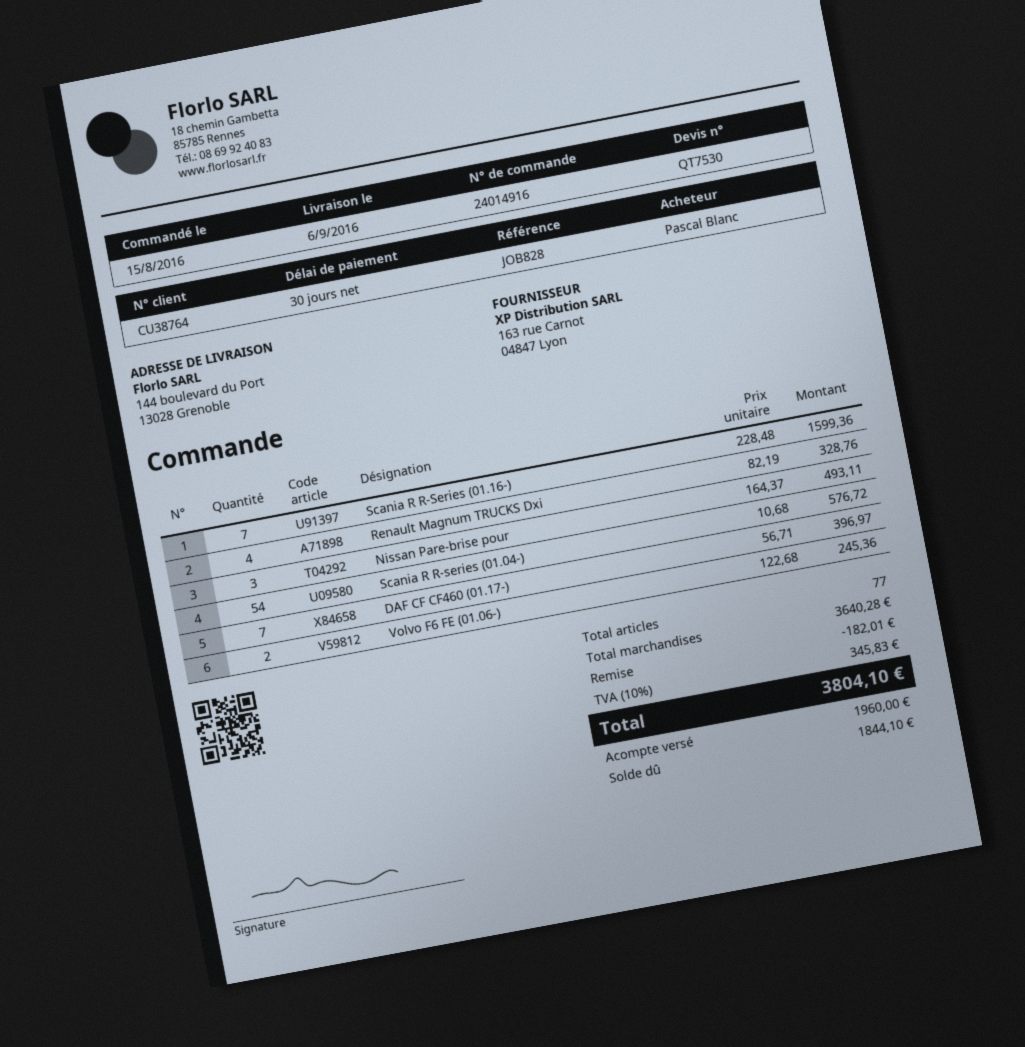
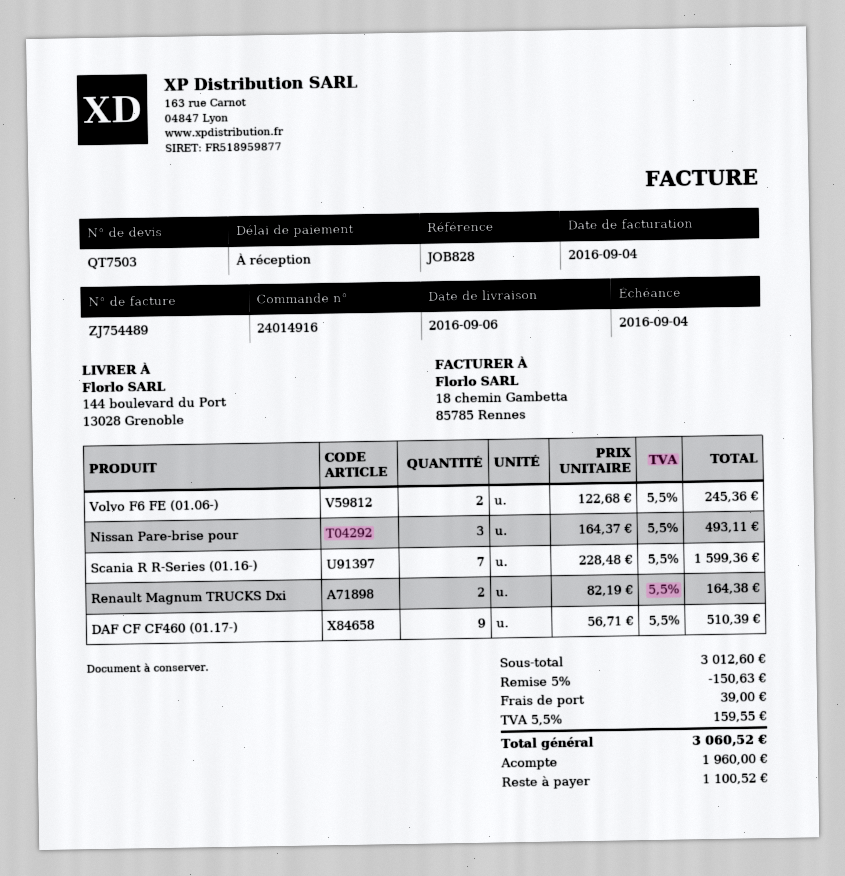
quote number: QT7530 -> QT7503
payment terms: 30 days -> on receipt
Renault Magnum TRUCKS Dxi: 4 x 82.19 = 328.76 -> 2 x 82.19 = 164.38
Scania R R-series (01.04-): 54 x 10.68 = 576.72 -> none
DAF CF CF460 (01.17-): 7 x 56.71 = 396.97 -> 9 x 56.71 = 510.39
subtotal: 3640.28 -> 3012.60
discount: 182.01 -> 150.63
shipping: none -> 39.00
tax: 10% = 345.83 -> 5.5% = 159.55
total: 3804.10 -> 3060.52
balance: 1844.10 -> 1100.52

